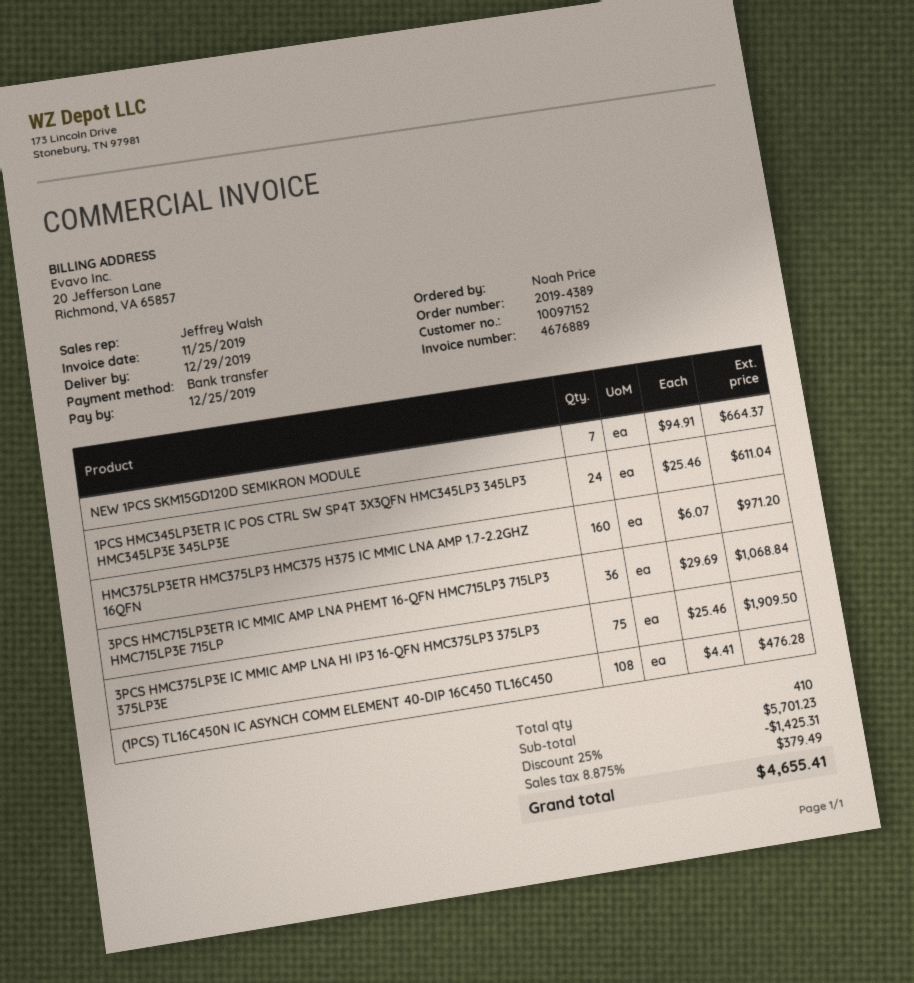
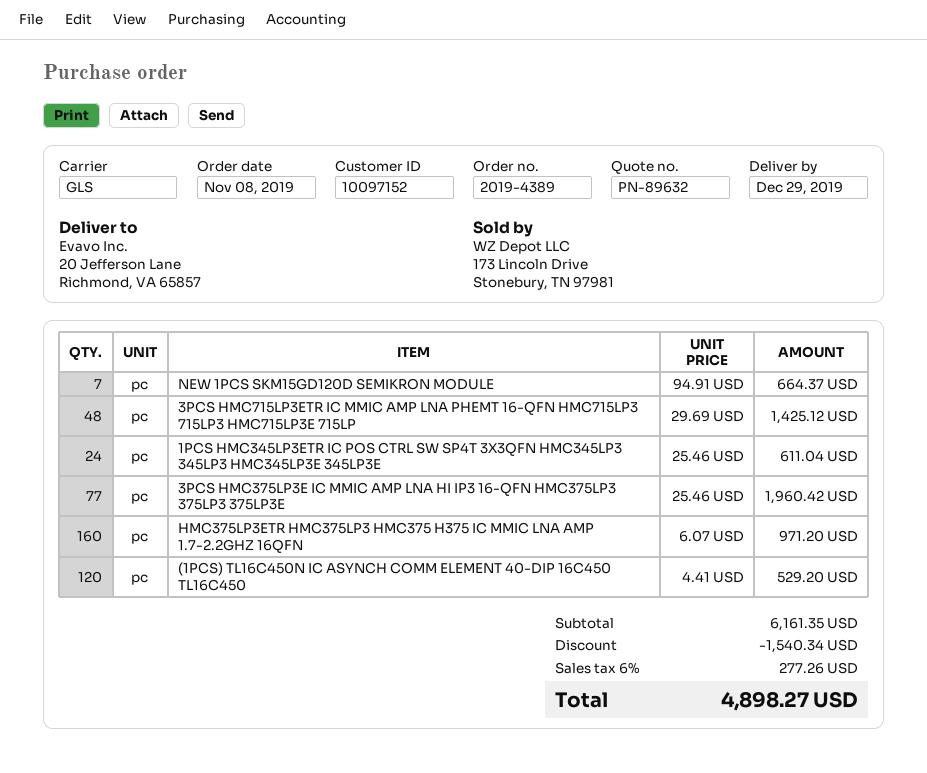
3PCS HMC715LP3ETR IC MMIC AMP LNA PHEMT 16-QFN HMC715LP3 715LP3 HMC715LP3E 715LP: 36 x 29.69 = 1068.84 -> 48 x 29.69 = 1425.12
3PCS HMC375LP3E IC MMIC AMP LNA HI IP3 16-QFN HMC375LP3 375LP3 375LP3E: 75 x 25.46 = 1909.50 -> 77 x 25.46 = 1960.42
(1PCS) TL16C450N IC ASYNCH COMM ELEMENT 40-DIP 16C450 TL16C450: 108 x 4.41 = 476.28 -> 120 x 4.41 = 529.20
subtotal: 5701.23 -> 6161.35
discount: 1425.31 -> 1540.34
tax: 8.875% = 379.49 -> 6% = 277.26
total: 4655.41 -> 4898.27

